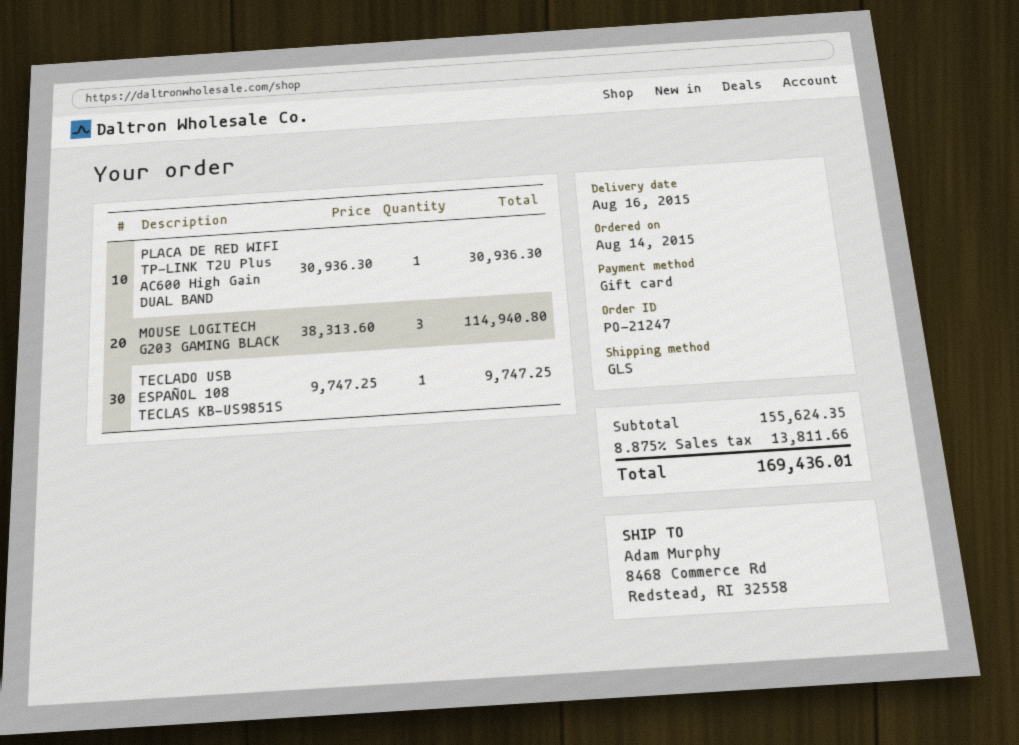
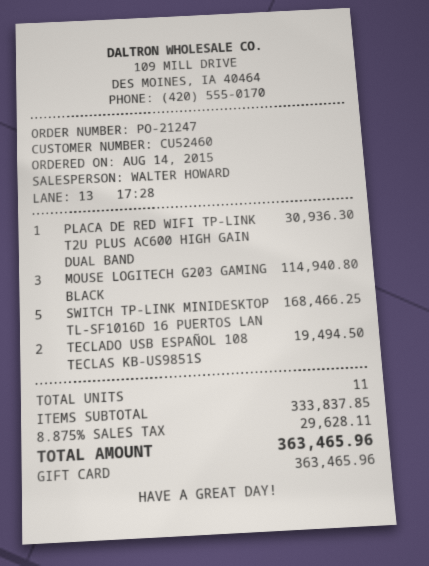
TECLADO USB ESPAÑOL 108 TECLAS KB-US9851S: 1 for 9747.25 -> 2 for 19494.50
SWITCH TP-LINK MINIDESKTOP TL-SF1016D 16 PUERTOS LAN: none -> 5 for 168466.25
subtotal: 155624.35 -> 333837.85
tax: 8.875% = 13811.66 -> 8.875% = 29628.11
total: 169436.01 -> 363465.96

